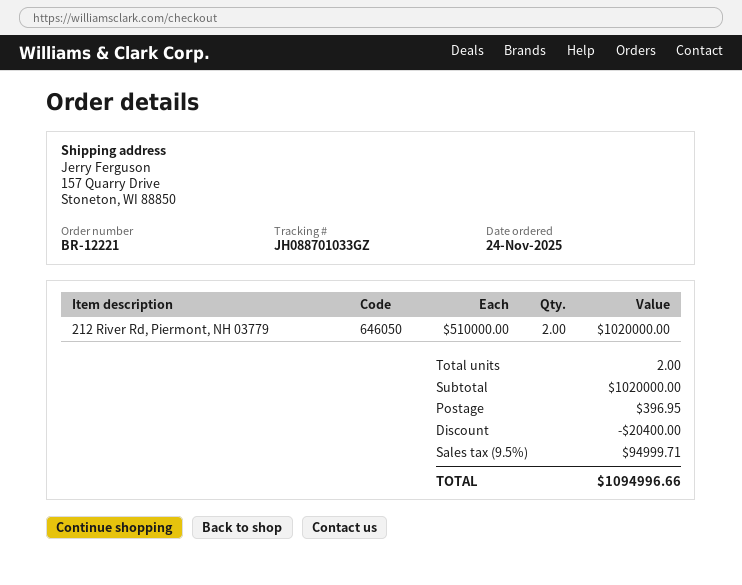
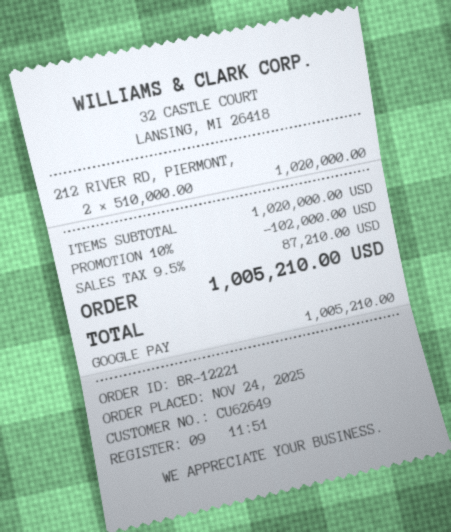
discount: 20400.00 -> 102000.00
shipping: 396.95 -> none
tax: 9.5% = 94999.71 -> 9.5% = 87210.00
total: 1094996.66 -> 1005210.00

